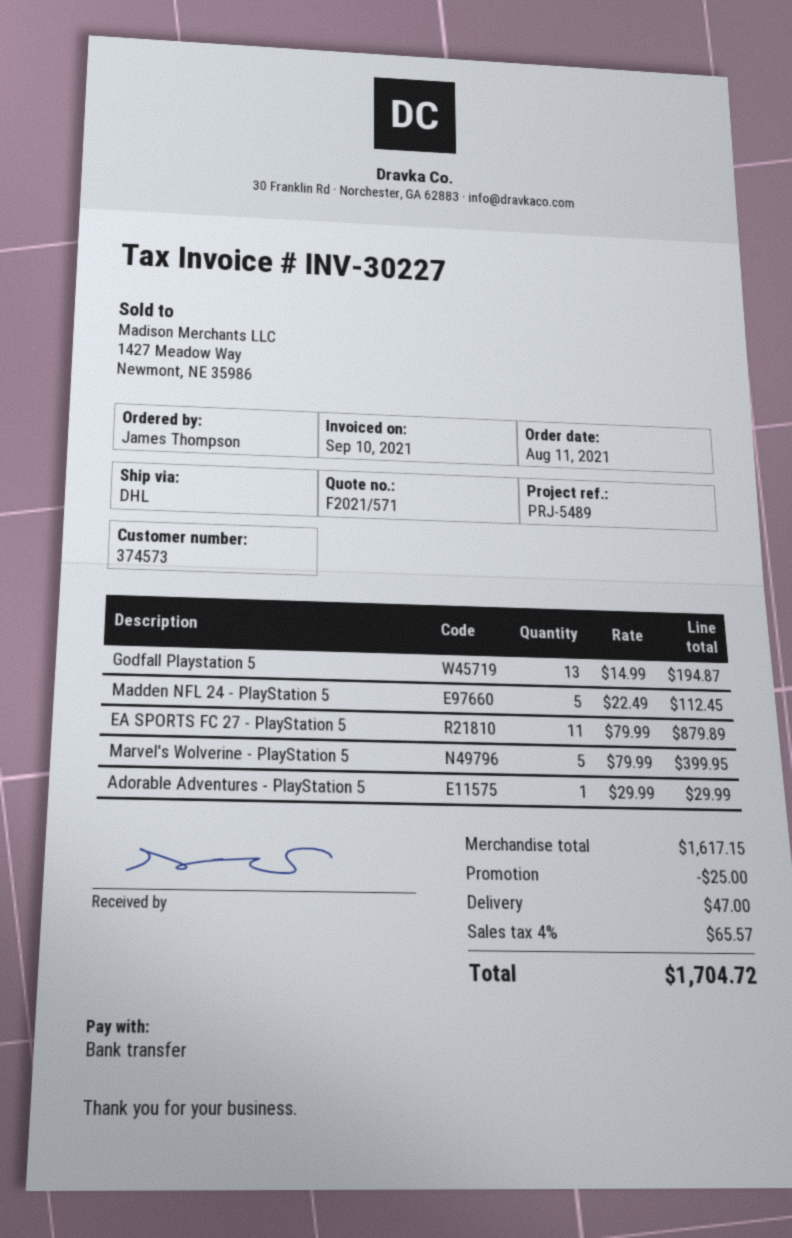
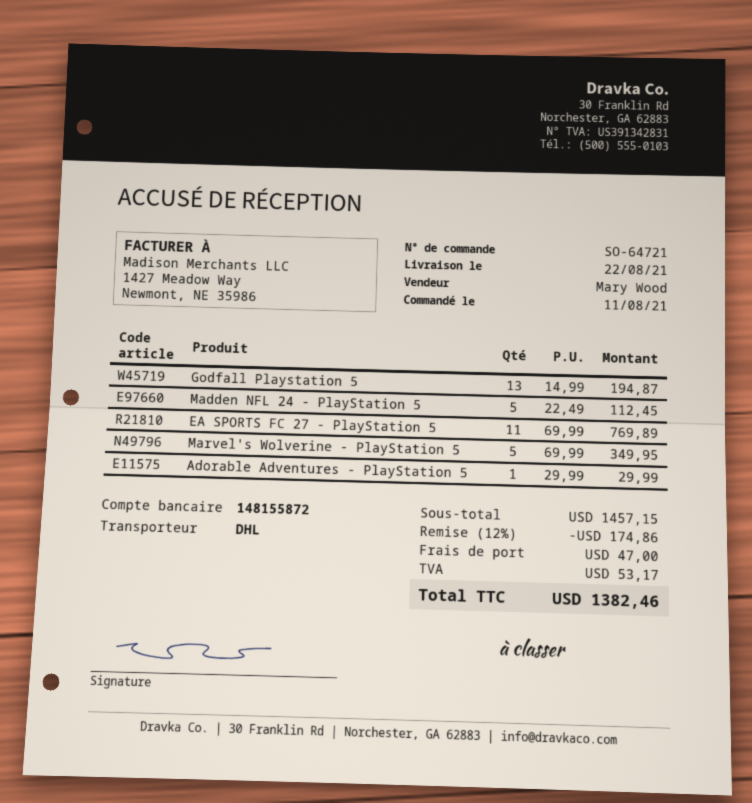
EA SPORTS FC 27 - PlayStation 5: 11 x 79.99 = 879.89 -> 11 x 69.99 = 769.89
Marvel's Wolverine - PlayStation 5: 5 x 79.99 = 399.95 -> 5 x 69.99 = 349.95
subtotal: 1617.15 -> 1457.15
discount: 25.00 -> 174.86
tax: 65.57 -> 53.17
total: 1704.72 -> 1382.46

